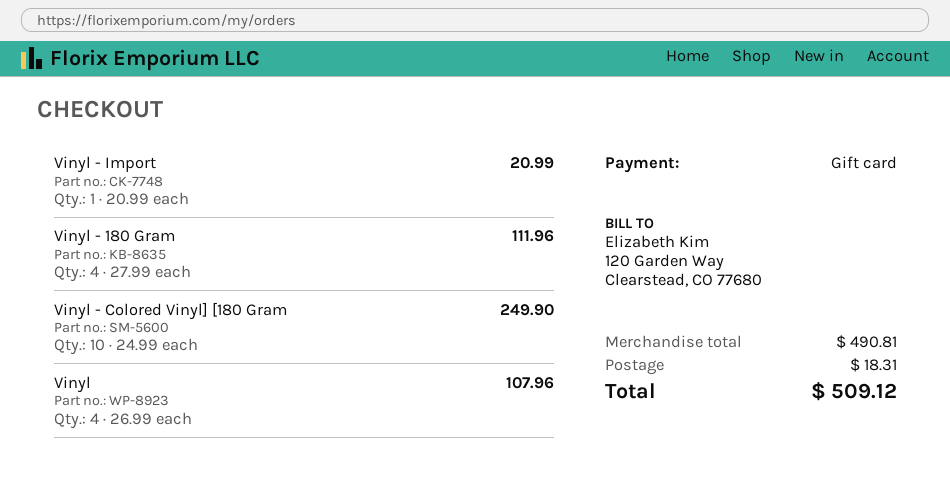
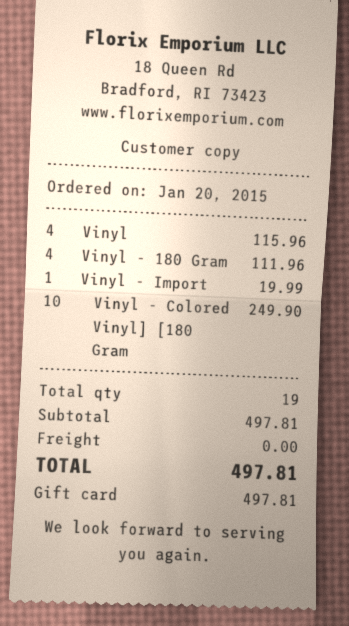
Vinyl - Import: 1 for 20.99 -> 1 for 19.99
Vinyl: 4 for 107.96 -> 4 for 115.96
subtotal: 490.81 -> 497.81
shipping: 18.31 -> 0.00
total: 509.12 -> 497.81

